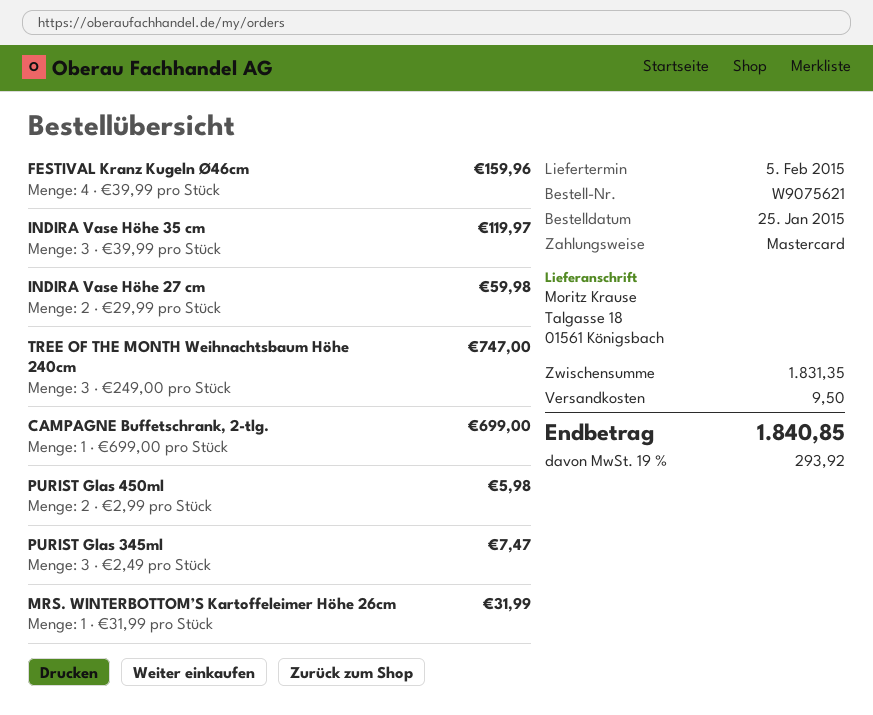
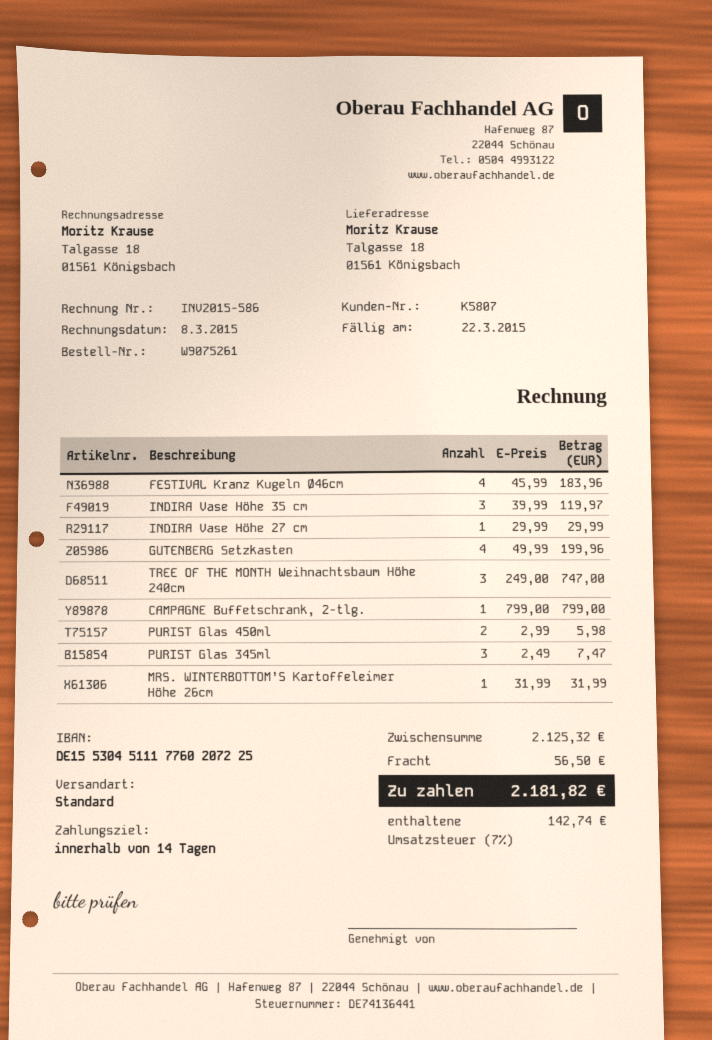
order number: W9075621 -> W9075261
FESTIVAL Kranz Kugeln Ø46cm: 4 x 39.99 = 159.96 -> 4 x 45.99 = 183.96
INDIRA Vase Höhe 27 cm: 2 x 29.99 = 59.98 -> 1 x 29.99 = 29.99
CAMPAGNE Buffetschrank, 2-tlg.: 1 x 699.00 = 699.00 -> 1 x 799.00 = 799.00
GUTENBERG Setzkasten: none -> 4 x 49.99 = 199.96
subtotal: 1831.35 -> 2125.32
shipping: 9.50 -> 56.50
tax: 19% = 293.92 -> 7% = 142.74
total: 1840.85 -> 2181.82

